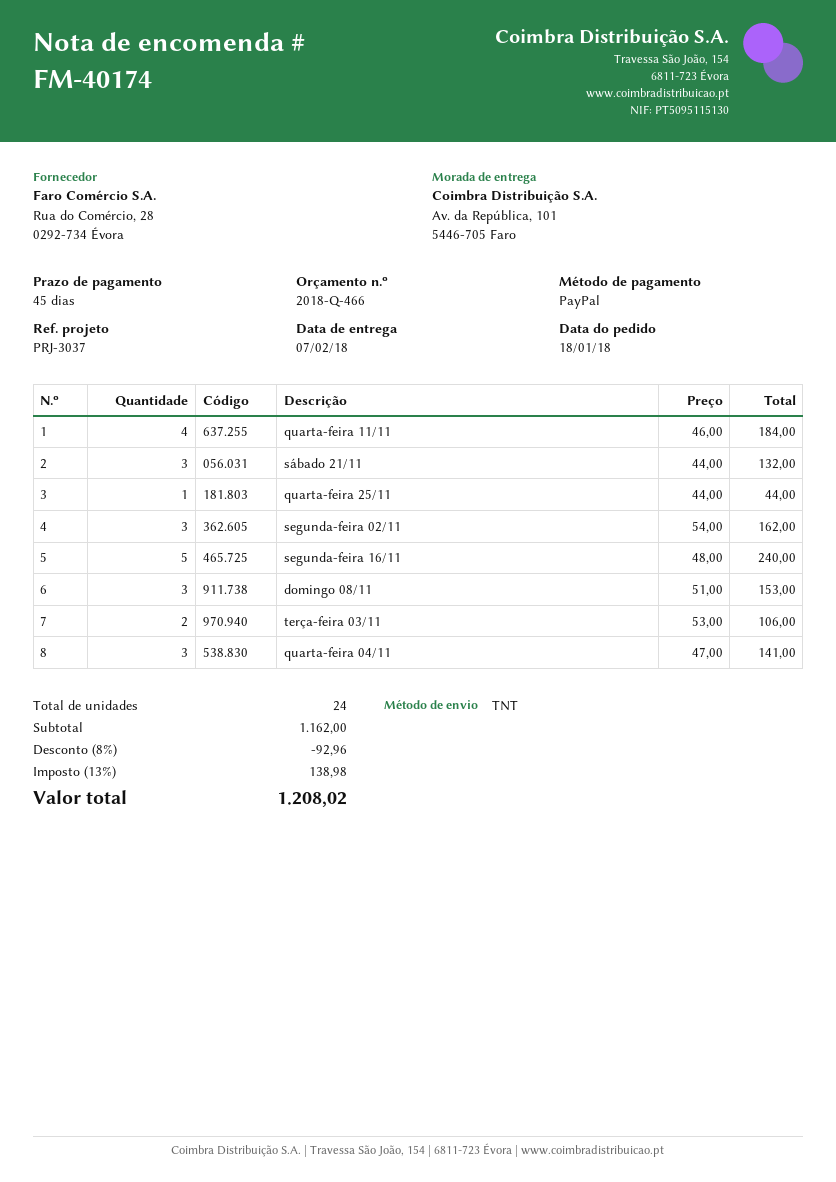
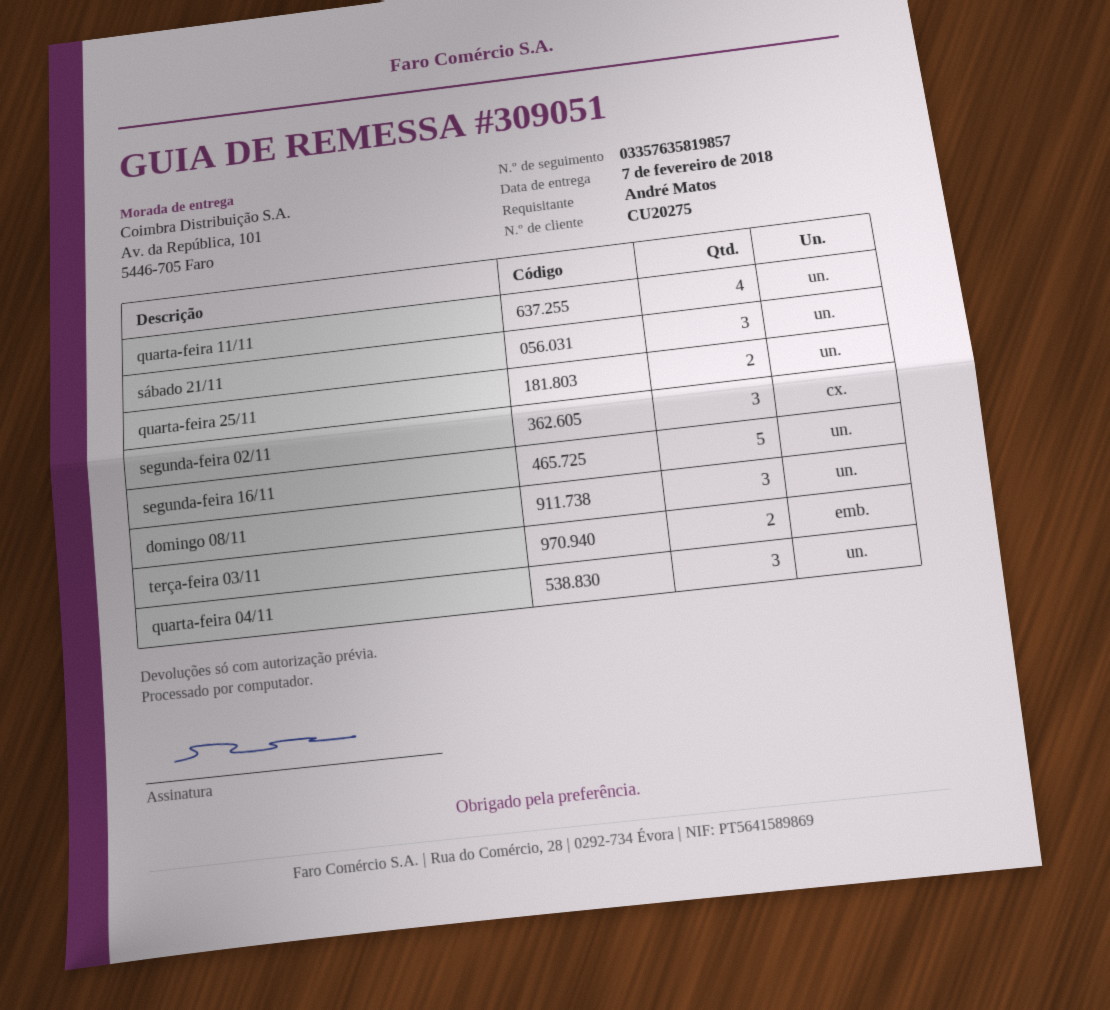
quarta-feira 25/11: 1 -> 2

